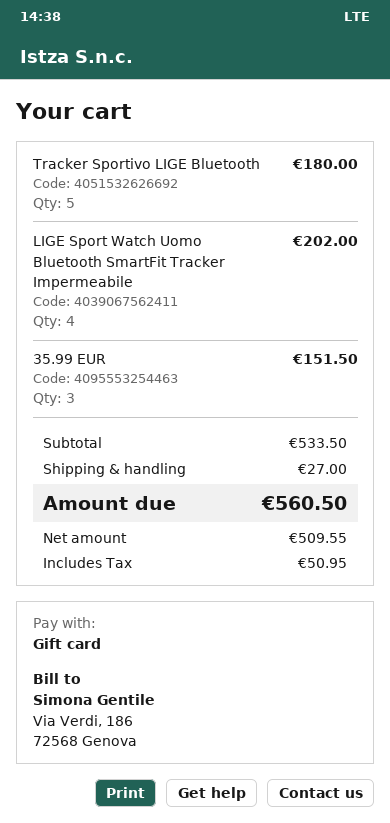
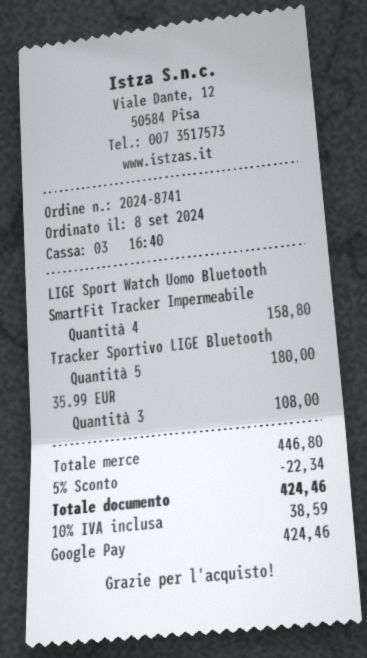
payment method: gift card -> Google Pay
LIGE Sport Watch Uomo Bluetooth SmartFit Tracker Impermeabile: 4 for 202.00 -> 4 for 158.80
35.99 EUR: 3 for 151.50 -> 3 for 108.00
subtotal: 533.50 -> 446.80
discount: none -> 5% = 22.34
shipping: 27.00 -> none
tax: 50.95 -> 38.59
total: 560.50 -> 424.46

